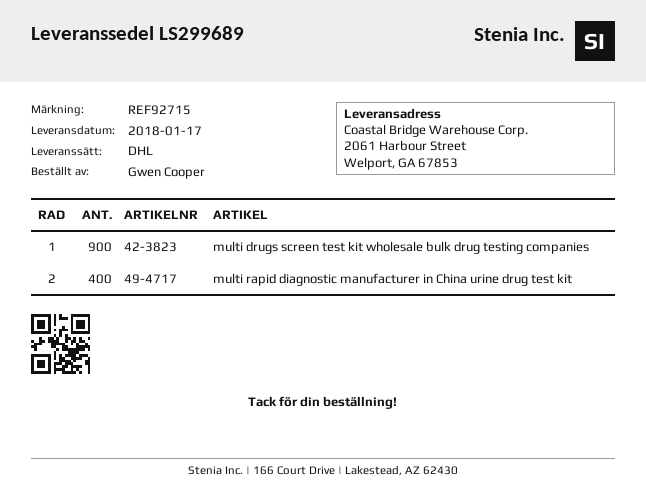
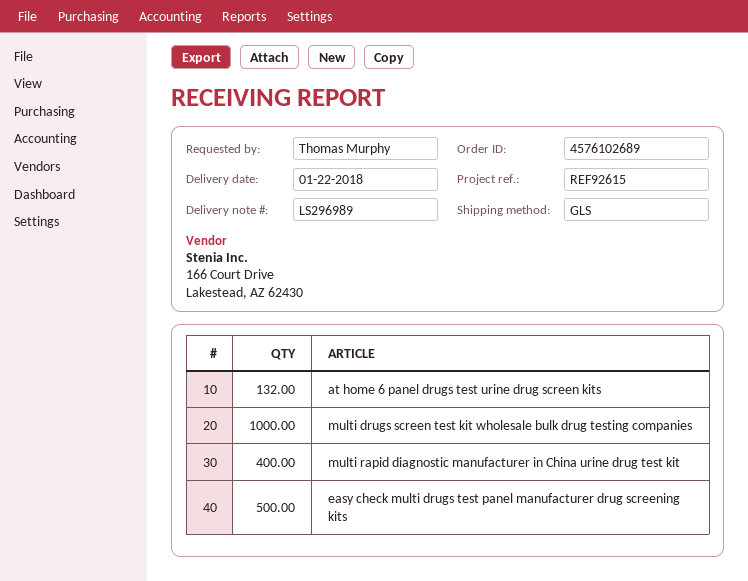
delivery note number: LS299689 -> LS296989
delivery date: 2018-01-17 -> 2018-01-22
reference: REF92715 -> REF92615
ordered by: Gwen Cooper -> Thomas Murphy
shipping method: DHL -> GLS
multi drugs screen test kit wholesale bulk drug testing companies: 900 -> 1000
at home 6 panel drugs test urine drug screen kits: none -> 132
easy check multi drugs test panel manufacturer drug screening kits: none -> 500

